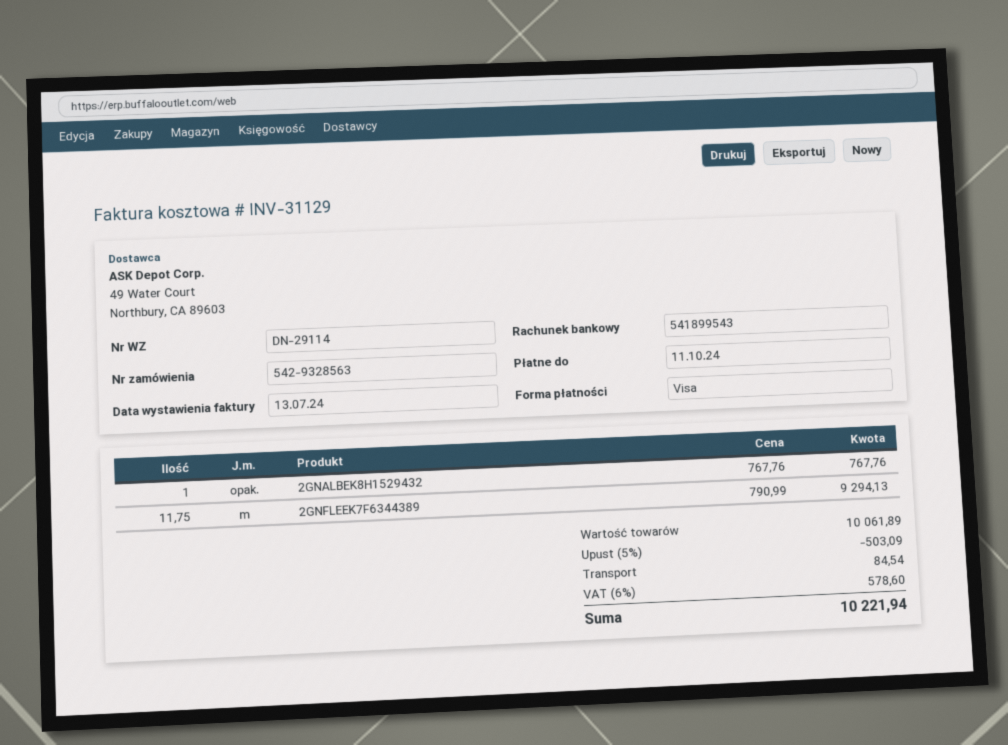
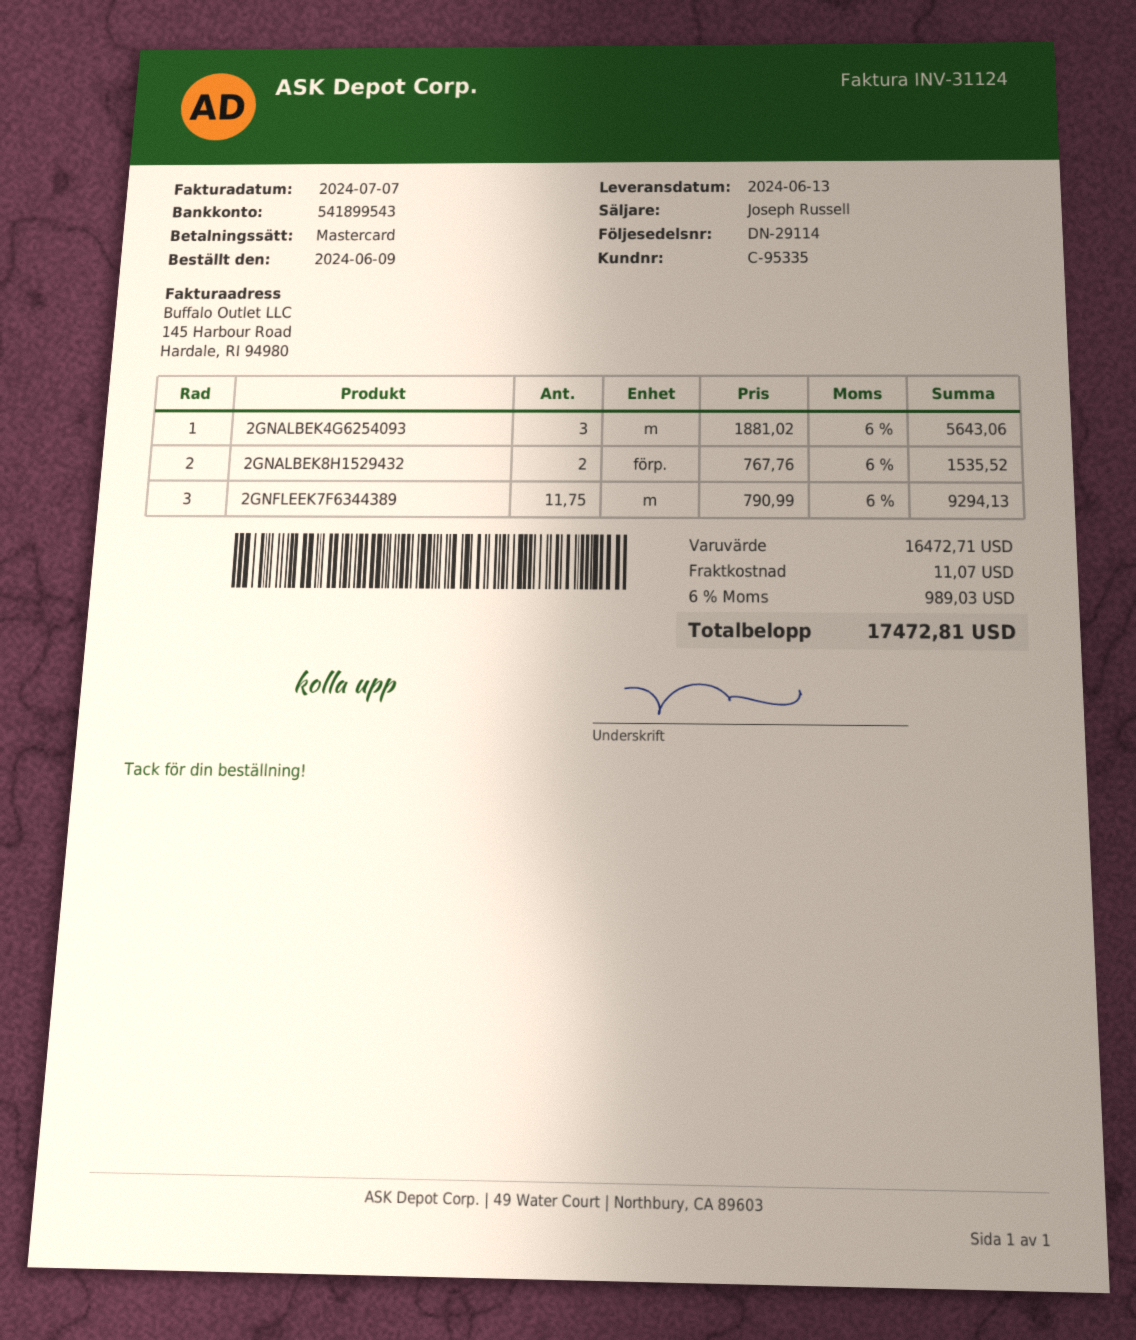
invoice number: INV-31129 -> INV-31124
invoice date: 2024-07-13 -> 2024-07-07
payment method: Visa -> Mastercard
2GNALBEK8H1529432: 1 x 767.76 = 767.76 -> 2 x 767.76 = 1535.52
2GNALBEK4G6254093: none -> 3 x 1881.02 = 5643.06
subtotal: 10061.89 -> 16472.71
discount: 5% = 503.09 -> none
shipping: 84.54 -> 11.07
tax: 6% = 578.60 -> 6% = 989.03
total: 10221.94 -> 17472.81

